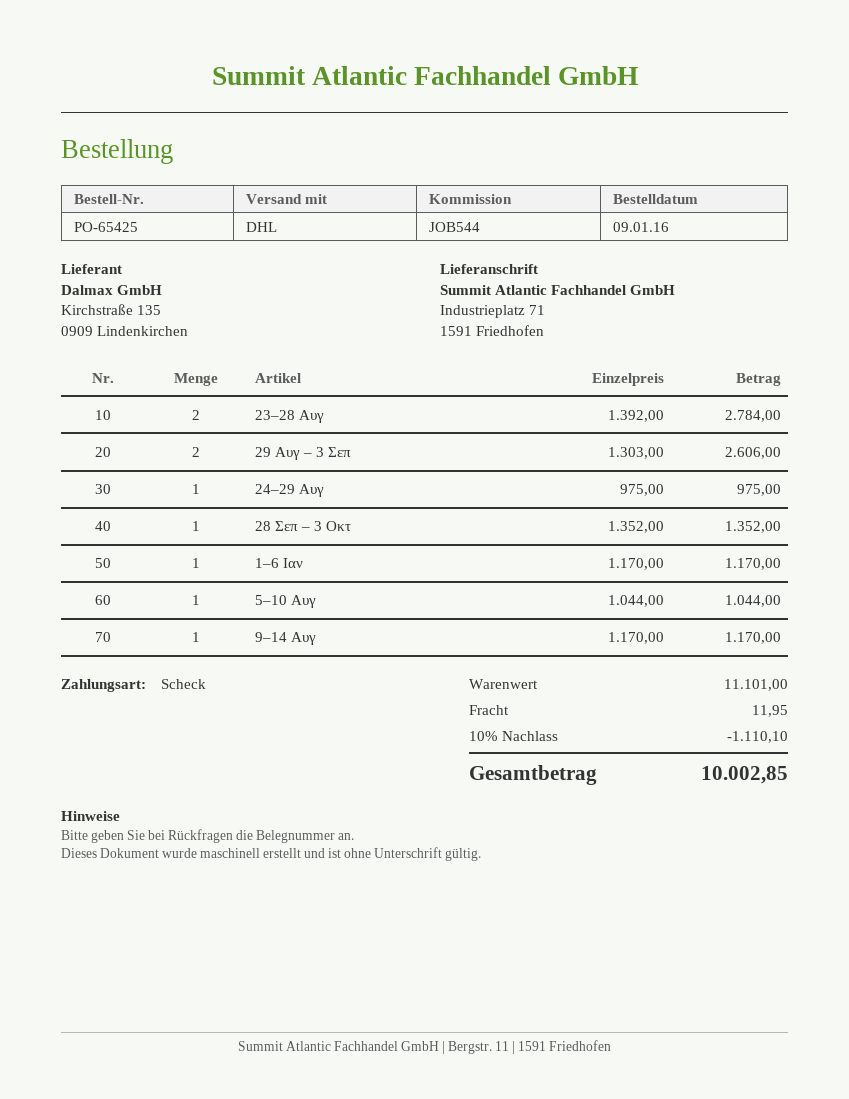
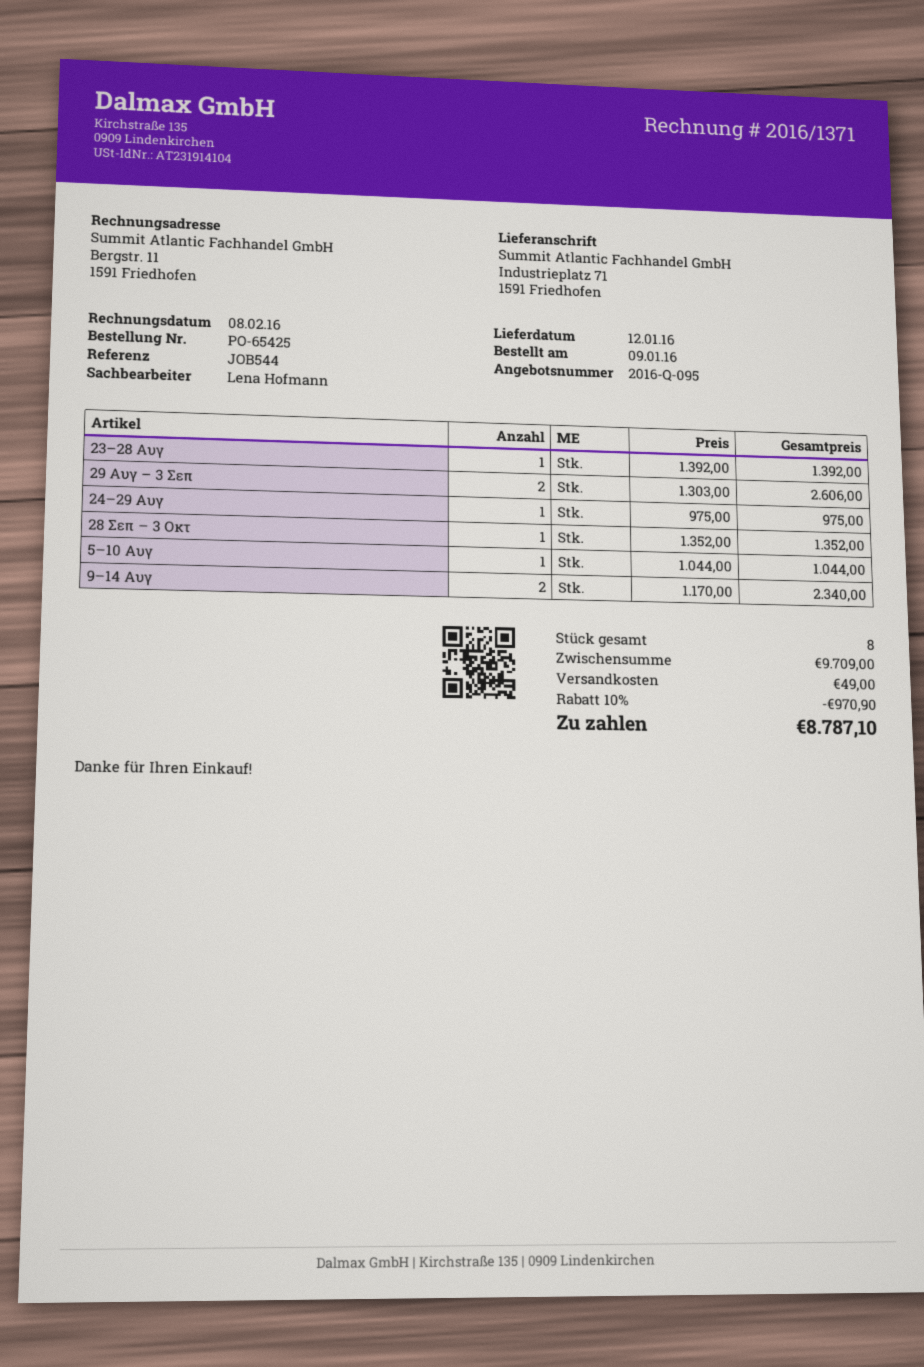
23–28 Αυγ: 2 x 1392.00 = 2784.00 -> 1 x 1392.00 = 1392.00
1–6 Ιαν: 1 x 1170.00 = 1170.00 -> none
9–14 Αυγ: 1 x 1170.00 = 1170.00 -> 2 x 1170.00 = 2340.00
subtotal: 11101.00 -> 9709.00
discount: 10% = 1110.10 -> 10% = 970.90
shipping: 11.95 -> 49.00
total: 10002.85 -> 8787.10

